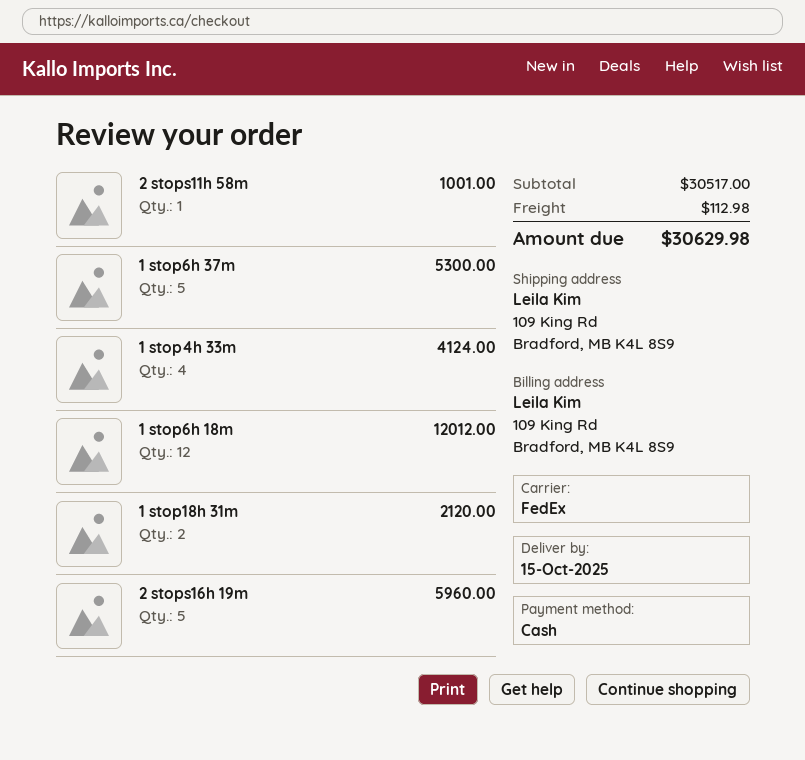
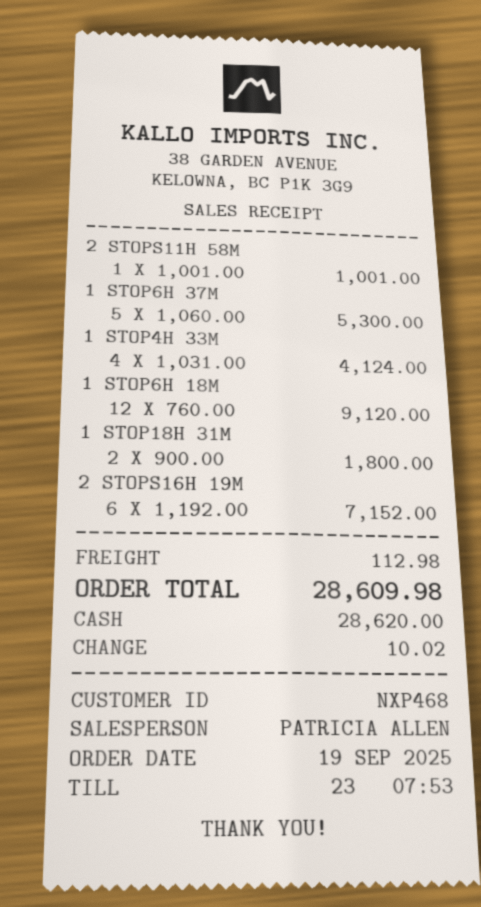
1 stop6h 18m: 12 for 12012.00 -> 12 for 9120.00
1 stop18h 31m: 2 for 2120.00 -> 2 for 1800.00
2 stops16h 19m: 5 for 5960.00 -> 6 for 7152.00
total: 30629.98 -> 28609.98

